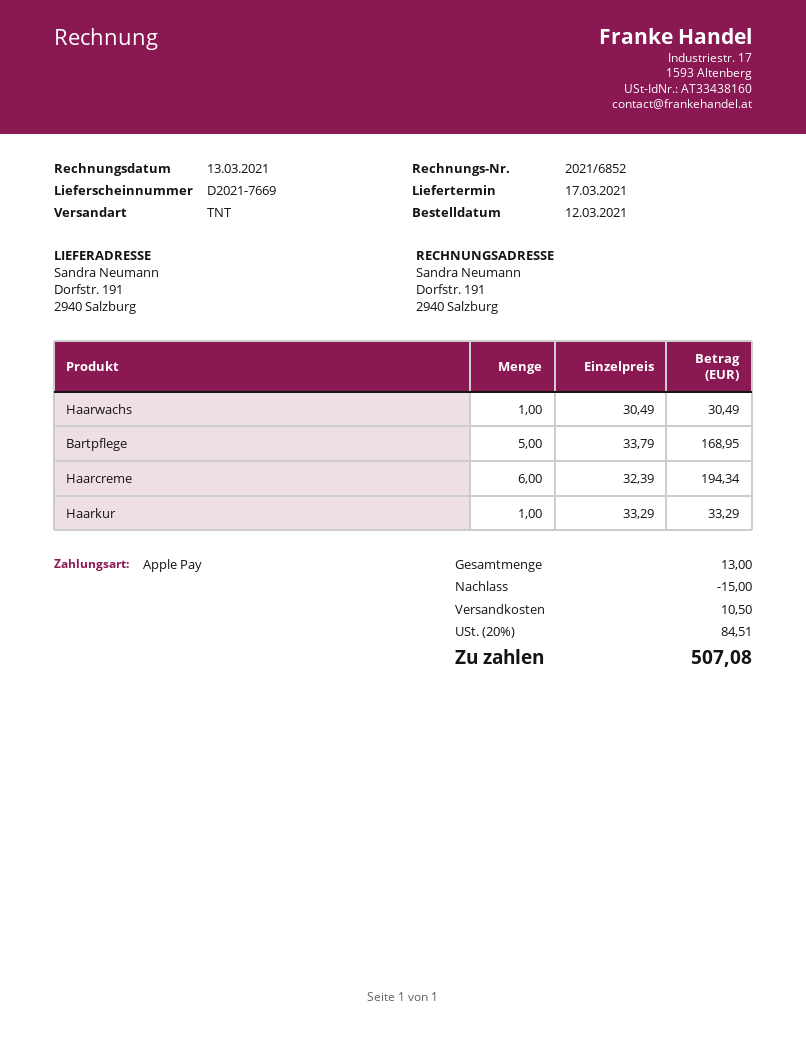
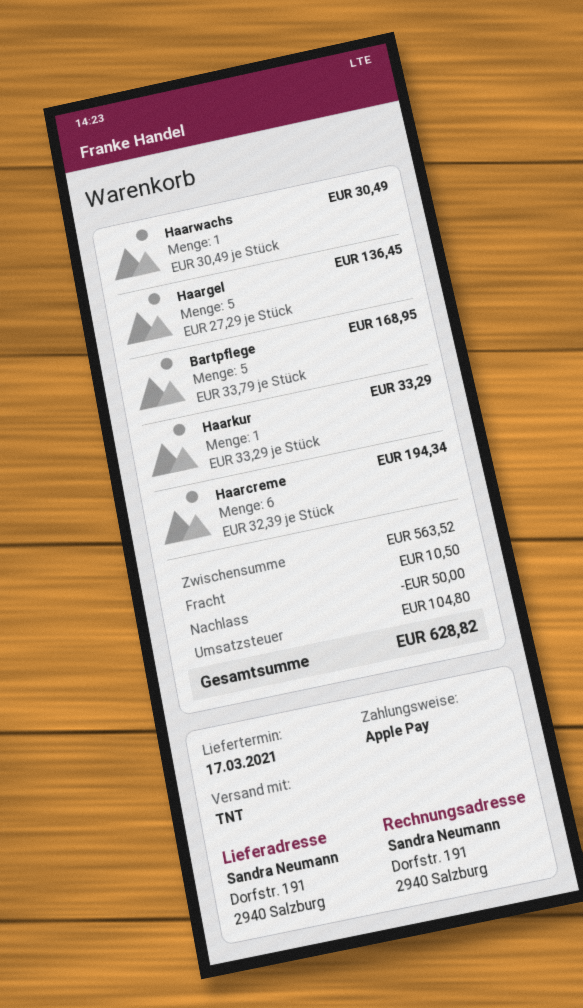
Haargel: none -> 5 x 27.29 = 136.45
discount: 15.00 -> 50.00
tax: 84.51 -> 104.80
total: 507.08 -> 628.82

